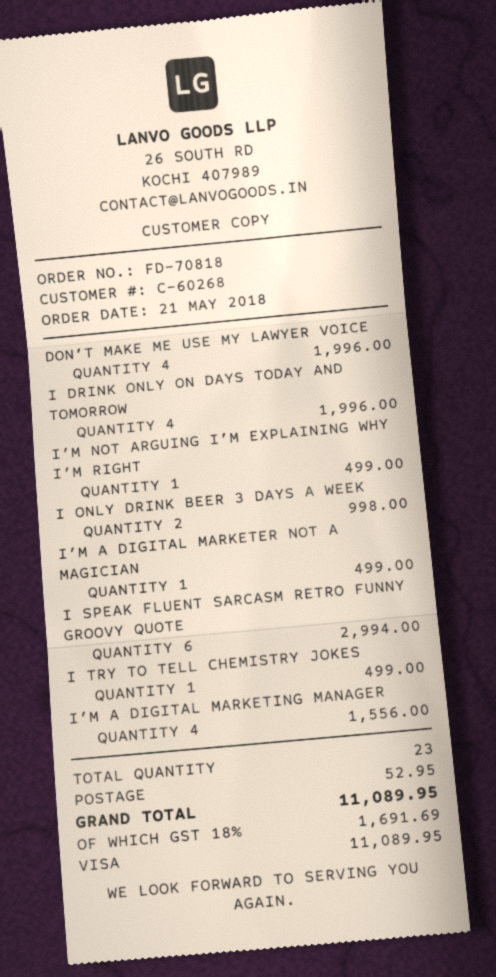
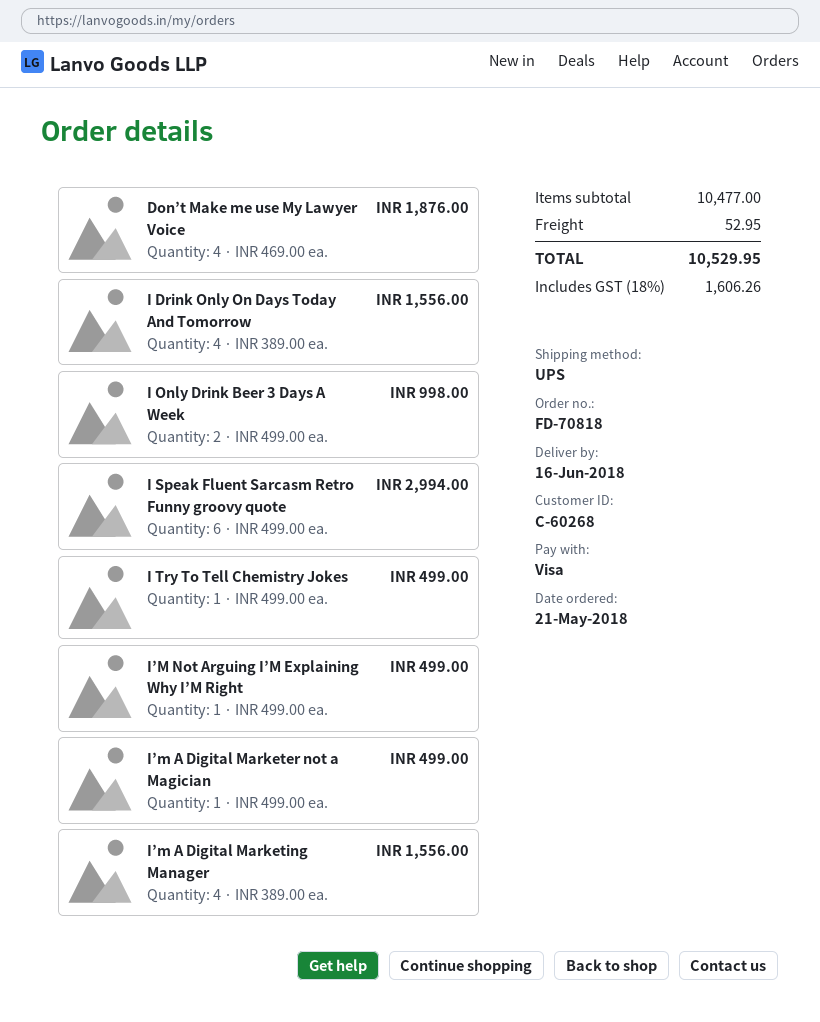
DON’T MAKE ME USE MY LAWYER VOICE: 4 for 1996.00 -> 4 for 1876.00
I DRINK ONLY ON DAYS TODAY AND TOMORROW: 4 for 1996.00 -> 4 for 1556.00
tax: 18% = 1691.69 -> 18% = 1606.26
total: 11089.95 -> 10529.95

